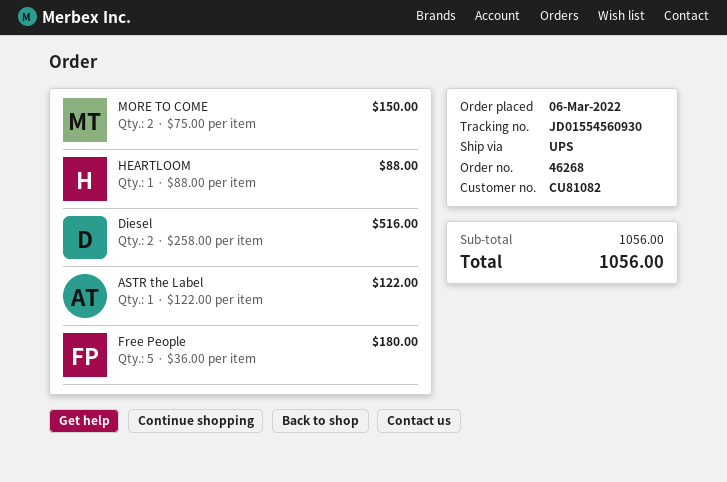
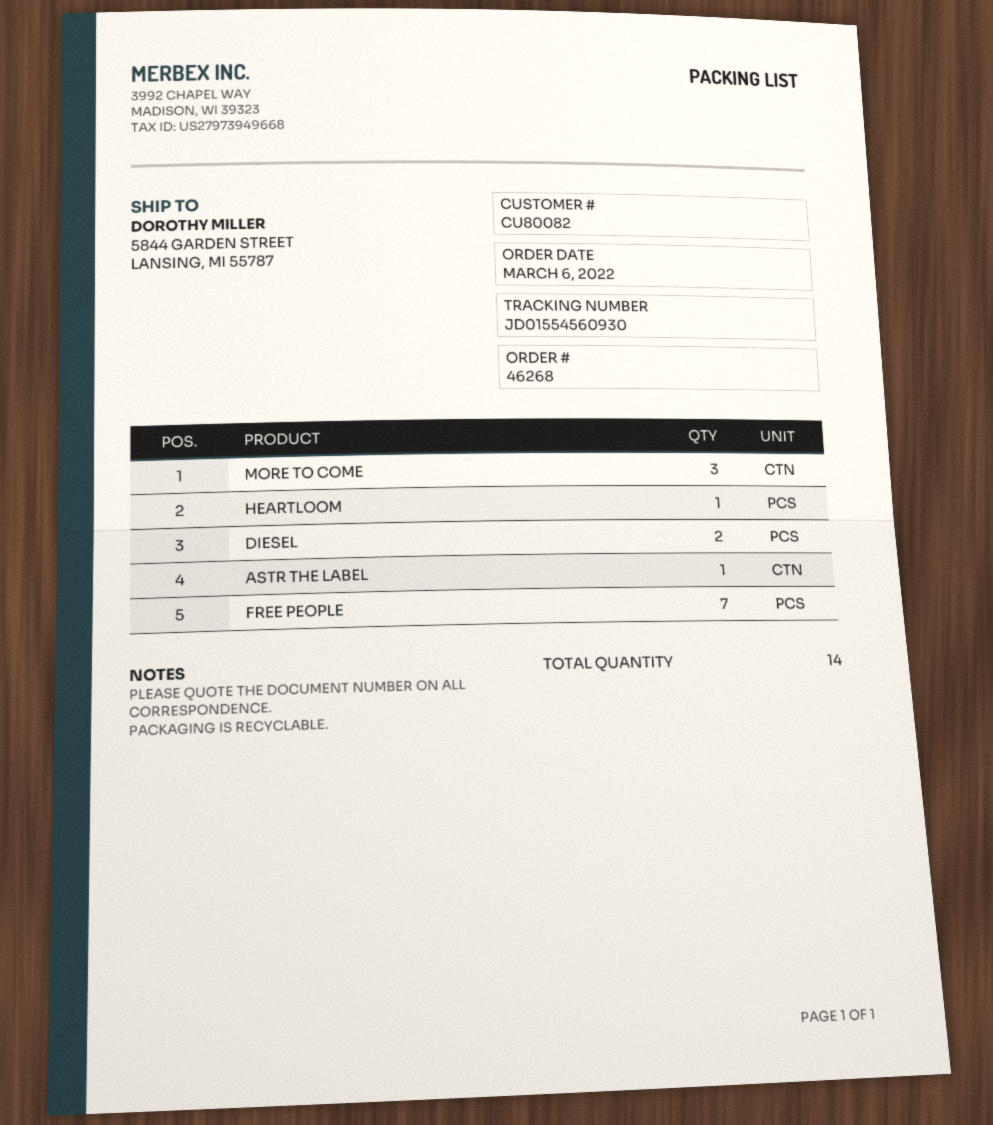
customer number: CU81082 -> CU80082
MORE TO COME: 2 -> 3
Free People: 5 -> 7

